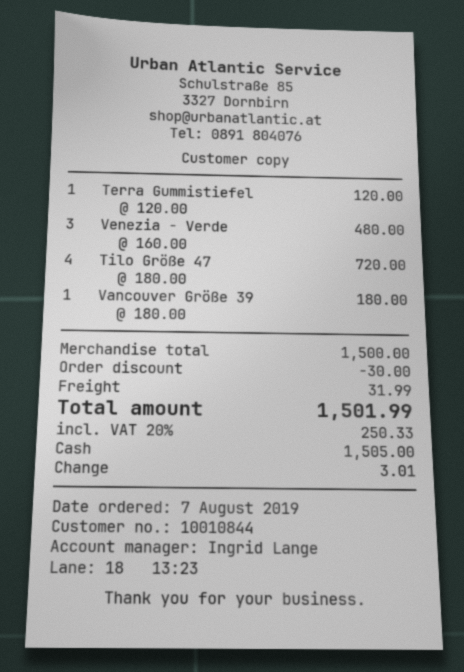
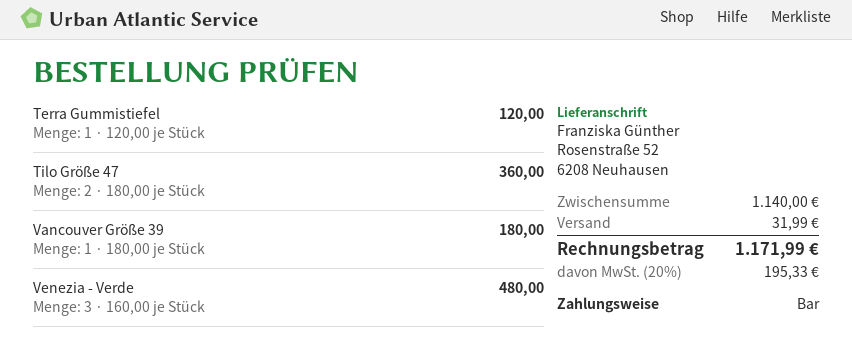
Tilo Größe 47: 4 x 180.00 = 720.00 -> 2 x 180.00 = 360.00
subtotal: 1500.00 -> 1140.00
discount: 30.00 -> none
tax: 20% = 250.33 -> 20% = 195.33
total: 1501.99 -> 1171.99

